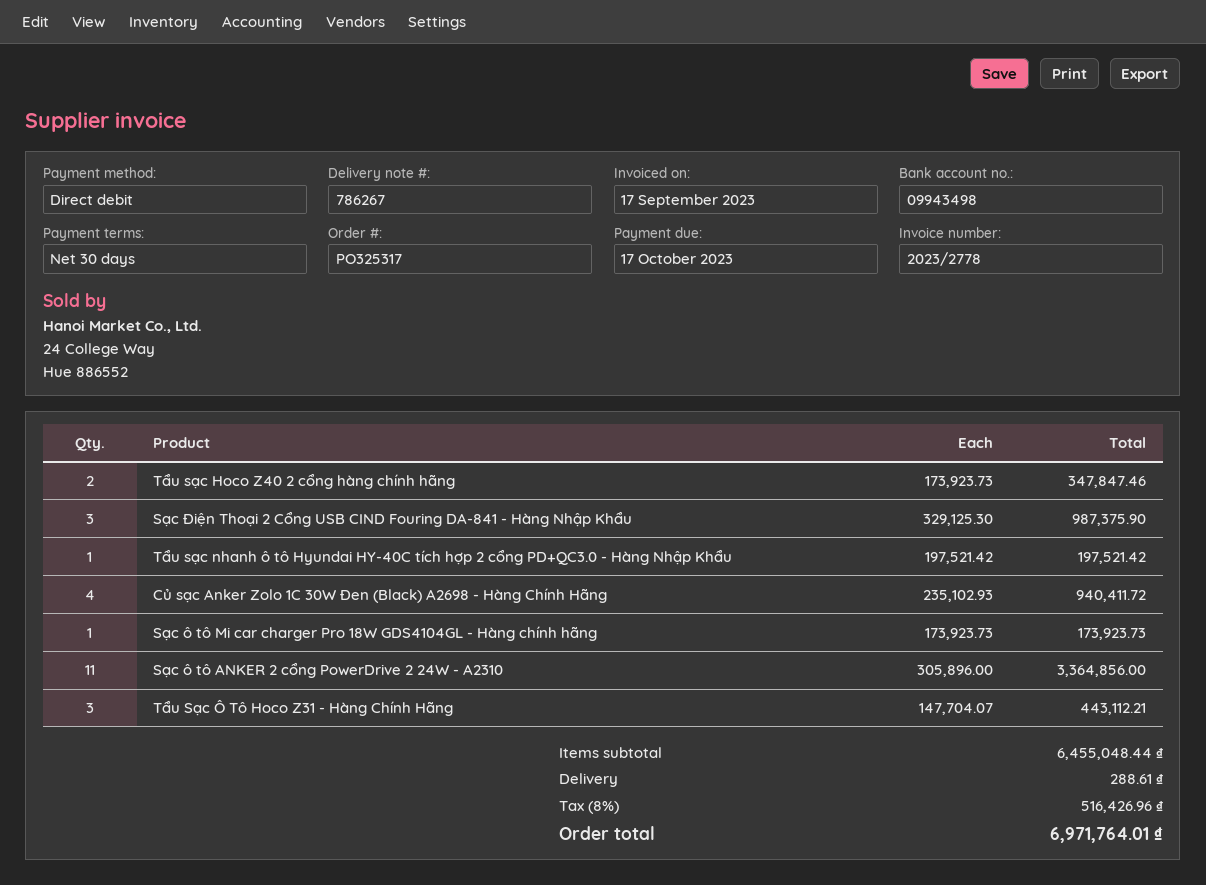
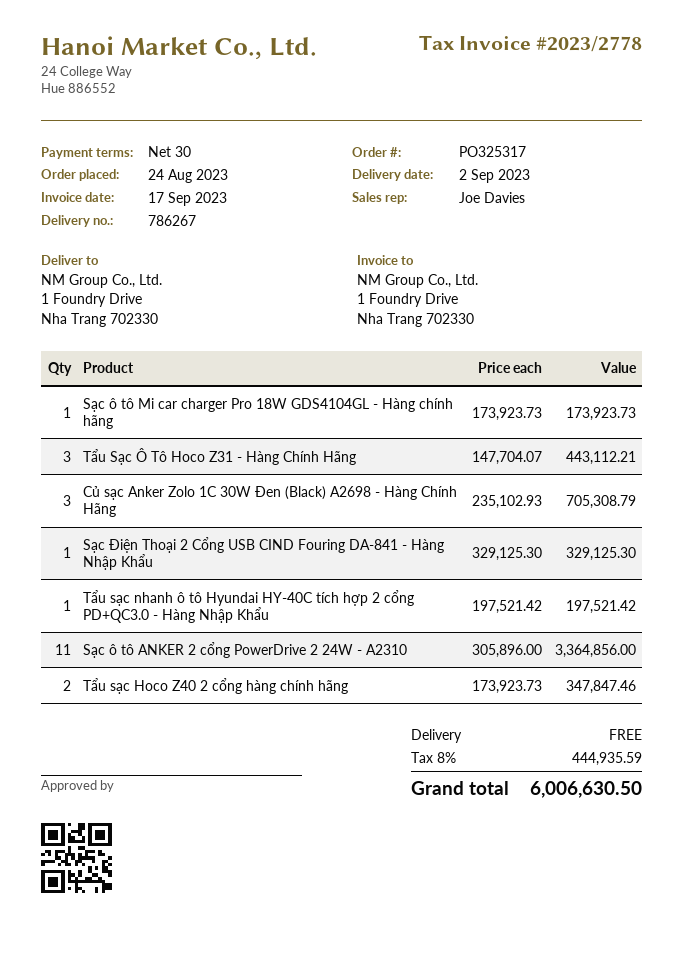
Sạc Điện Thoại 2 Cổng USB CIND Fouring DA-841 - Hàng Nhập Khẩu: 3 x 329125.30 = 987375.90 -> 1 x 329125.30 = 329125.30
Củ sạc Anker Zolo 1C 30W Đen (Black) A2698 - Hàng Chính Hãng: 4 x 235102.93 = 940411.72 -> 3 x 235102.93 = 705308.79
shipping: 288.61 -> 0.00
tax: 8% = 516426.96 -> 8% = 444935.59
total: 6971764.01 -> 6006630.50

